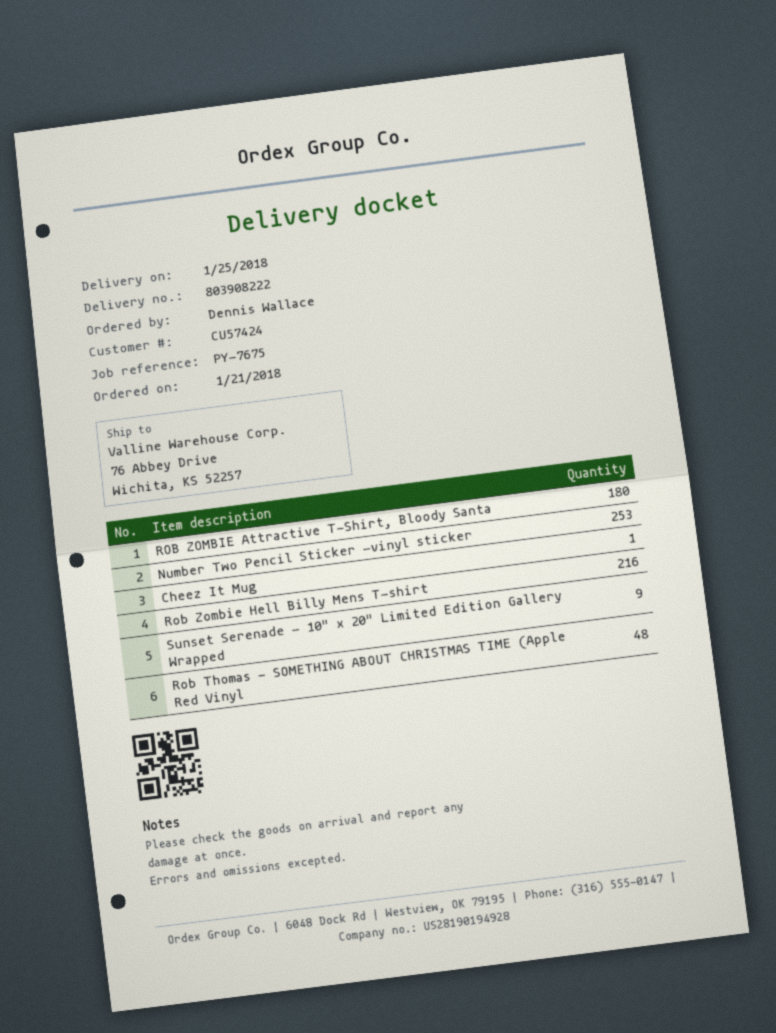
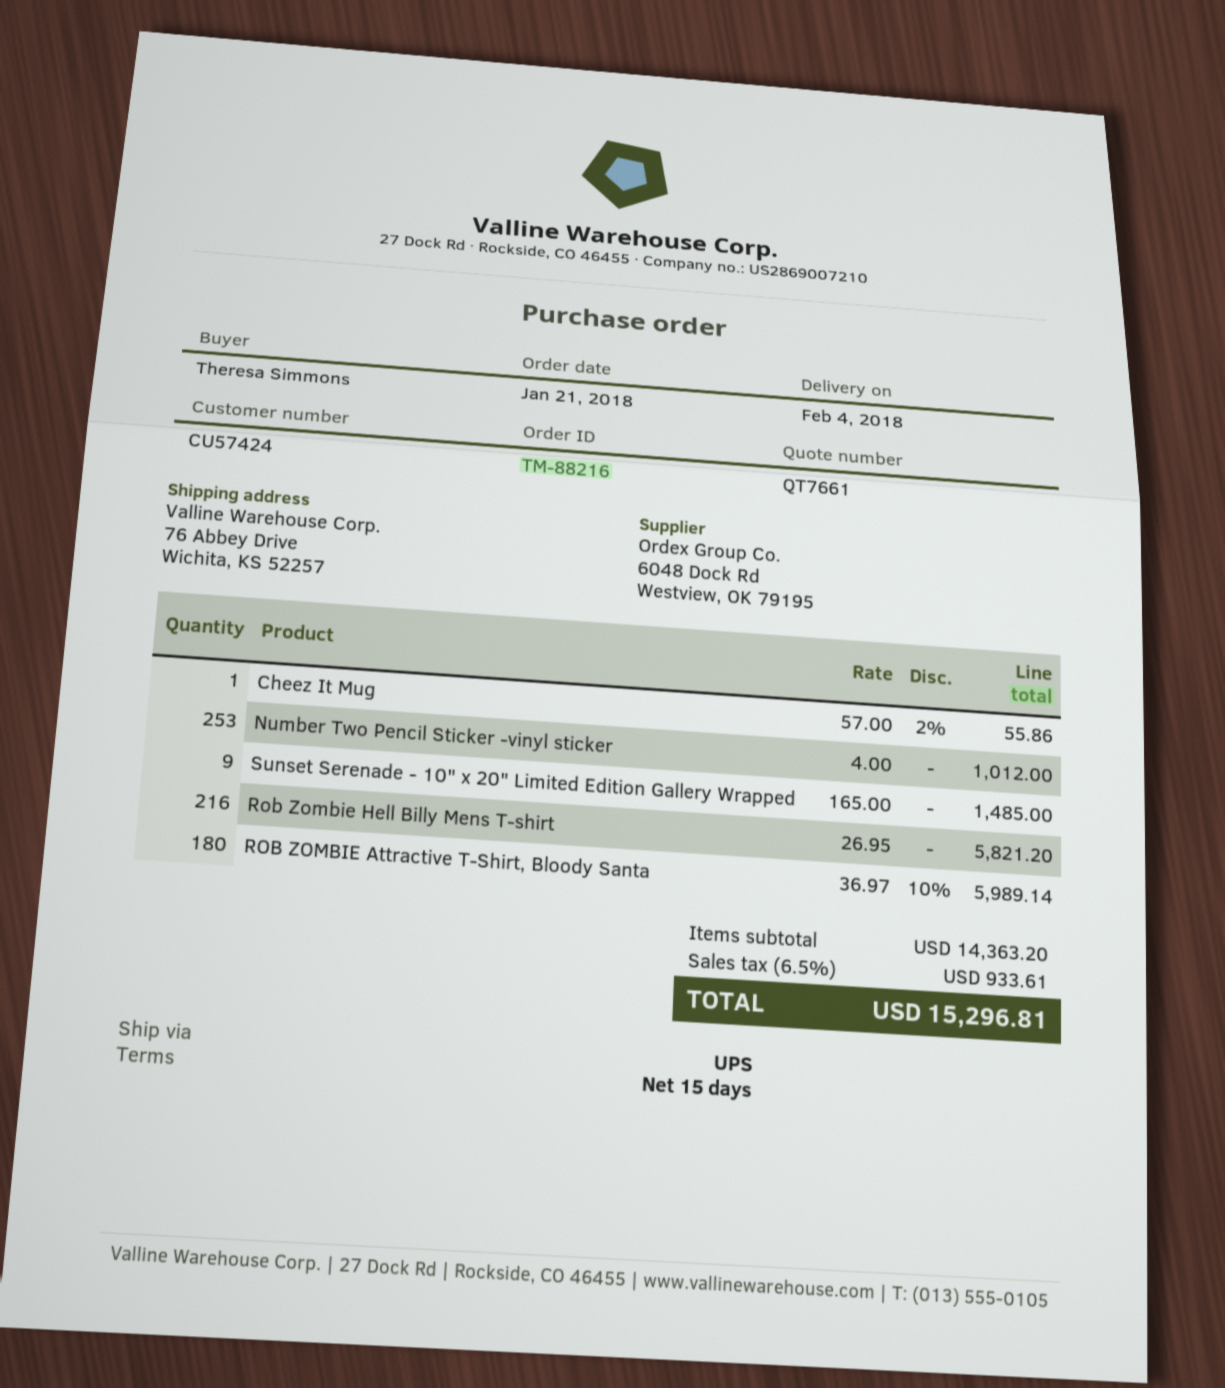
delivery date: 2018-01-25 -> 2018-02-04
ordered by: Dennis Wallace -> Theresa Simmons
Rob Thomas - SOMETHING ABOUT CHRISTMAS TIME (Apple Red Vinyl: 48 -> none

